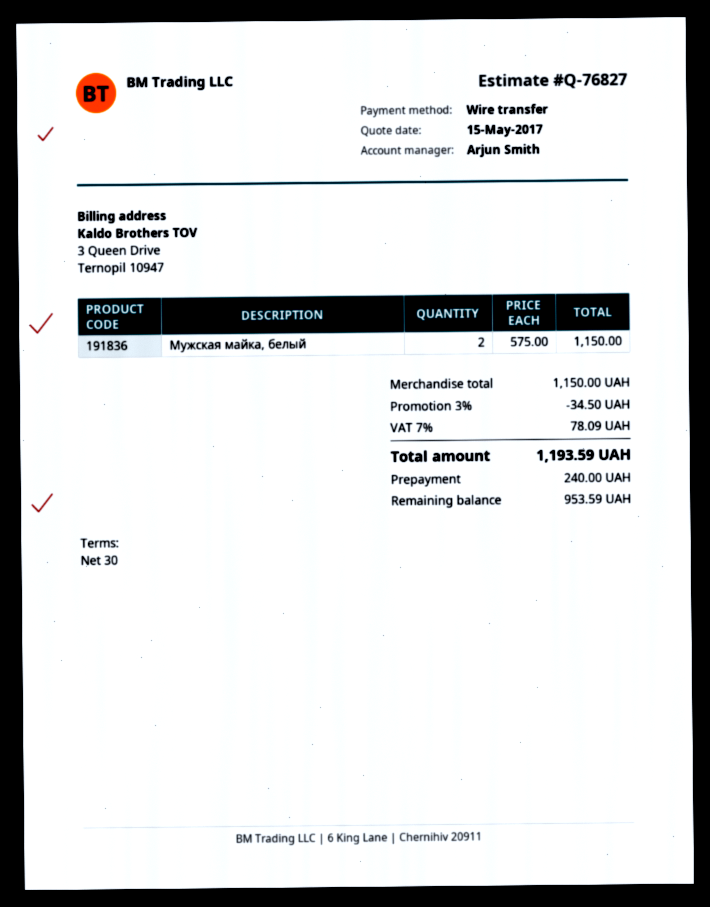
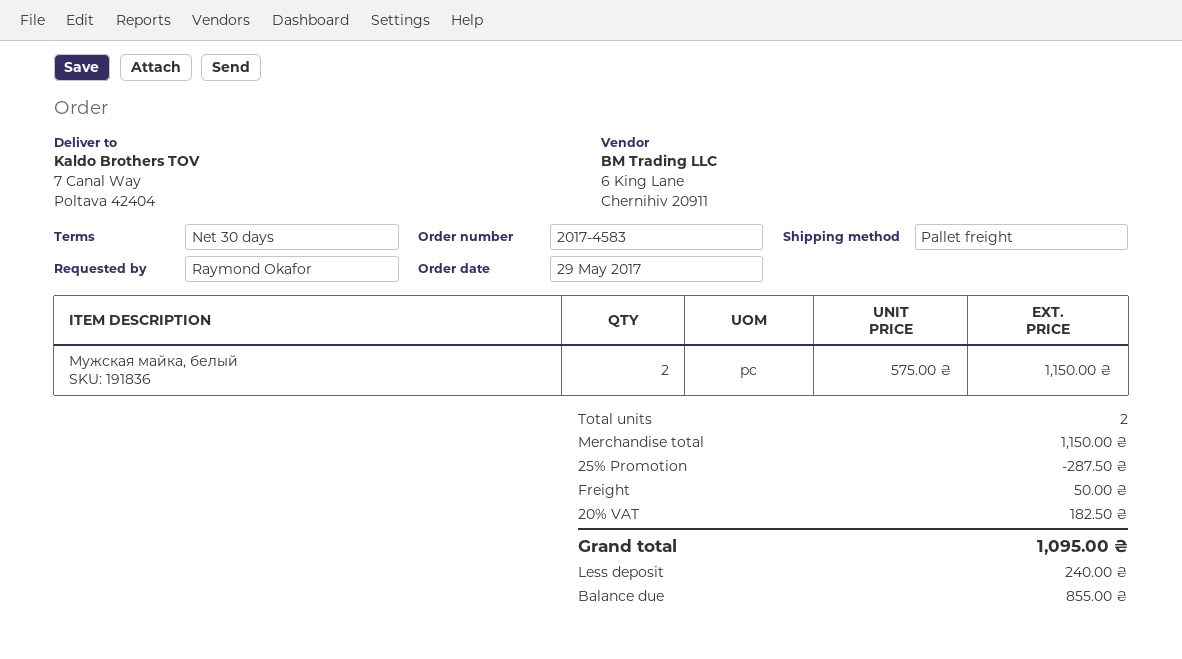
discount: 3% = 34.50 -> 25% = 287.50
shipping: none -> 50.00
tax: 7% = 78.09 -> 20% = 182.50
total: 1193.59 -> 1095.00
balance: 953.59 -> 855.00

